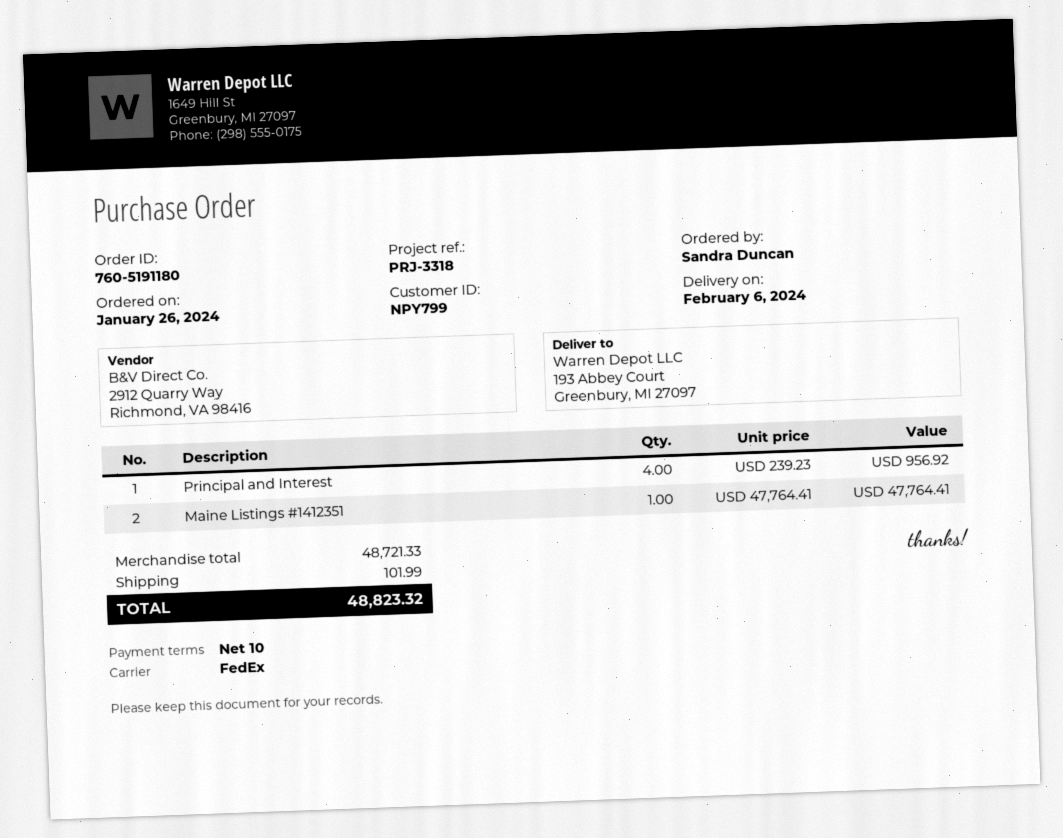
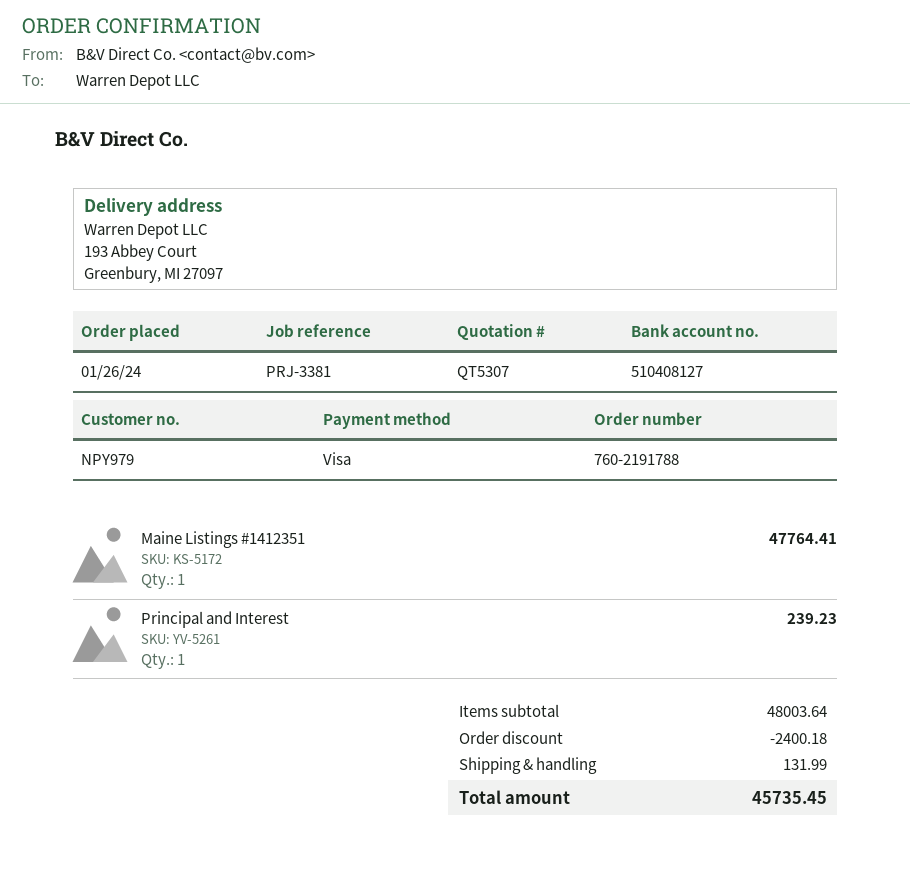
order number: 760-5191180 -> 760-2191788
customer number: NPY799 -> NPY979
reference: PRJ-3318 -> PRJ-3381
Principal and Interest: 4 for 956.92 -> 1 for 239.23
subtotal: 48721.33 -> 48003.64
discount: none -> 2400.18
shipping: 101.99 -> 131.99
total: 48823.32 -> 45735.45

